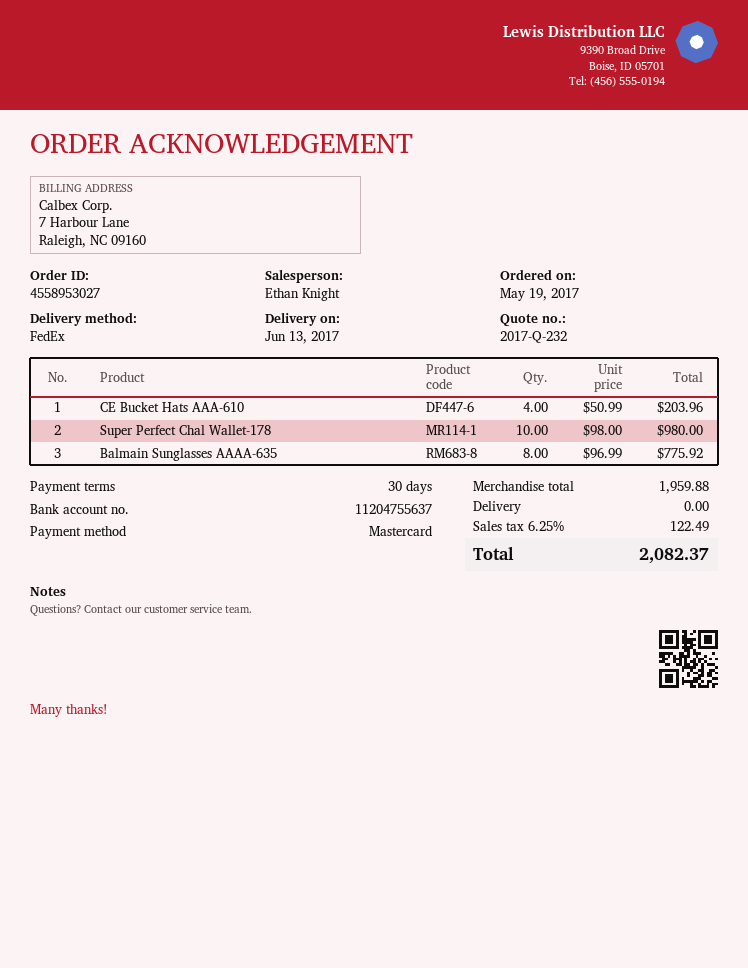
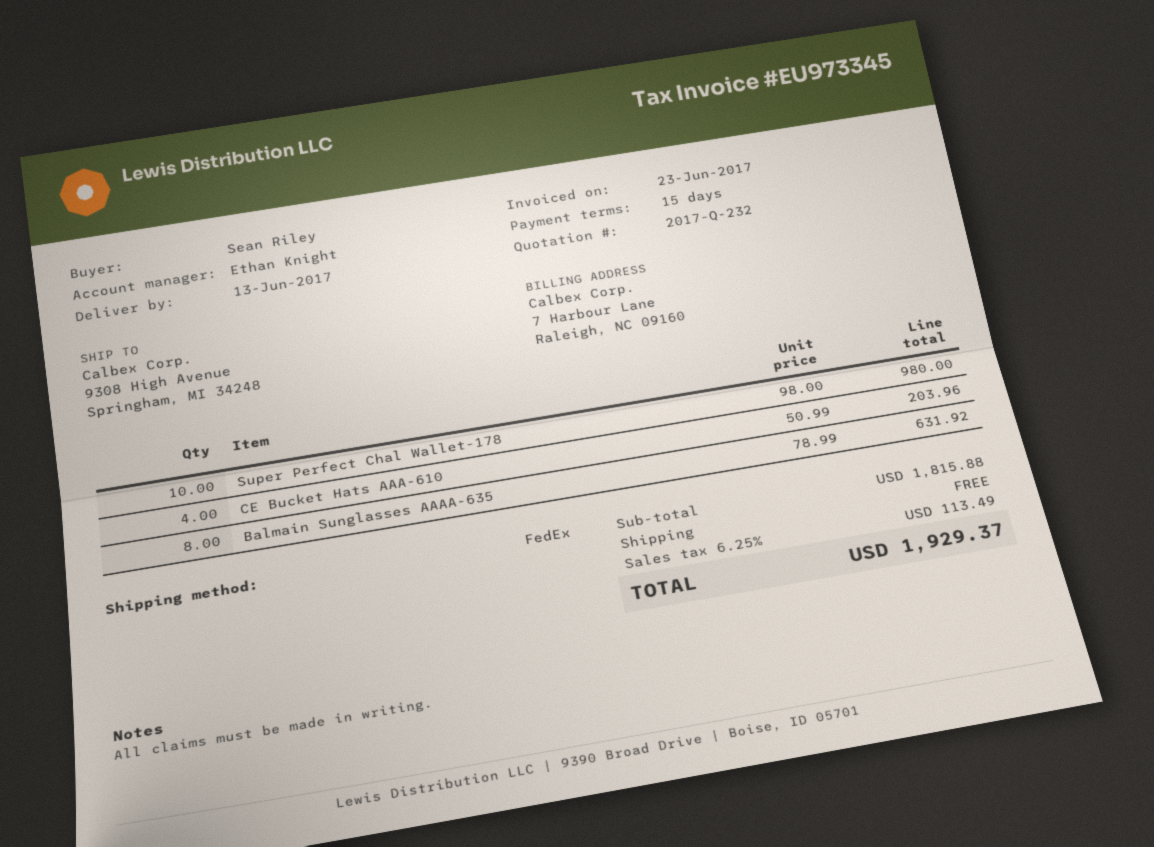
payment terms: 30 days -> 15 days
Balmain Sunglasses AAAA-635: 8 x 96.99 = 775.92 -> 8 x 78.99 = 631.92
subtotal: 1959.88 -> 1815.88
tax: 6.25% = 122.49 -> 6.25% = 113.49
total: 2082.37 -> 1929.37

